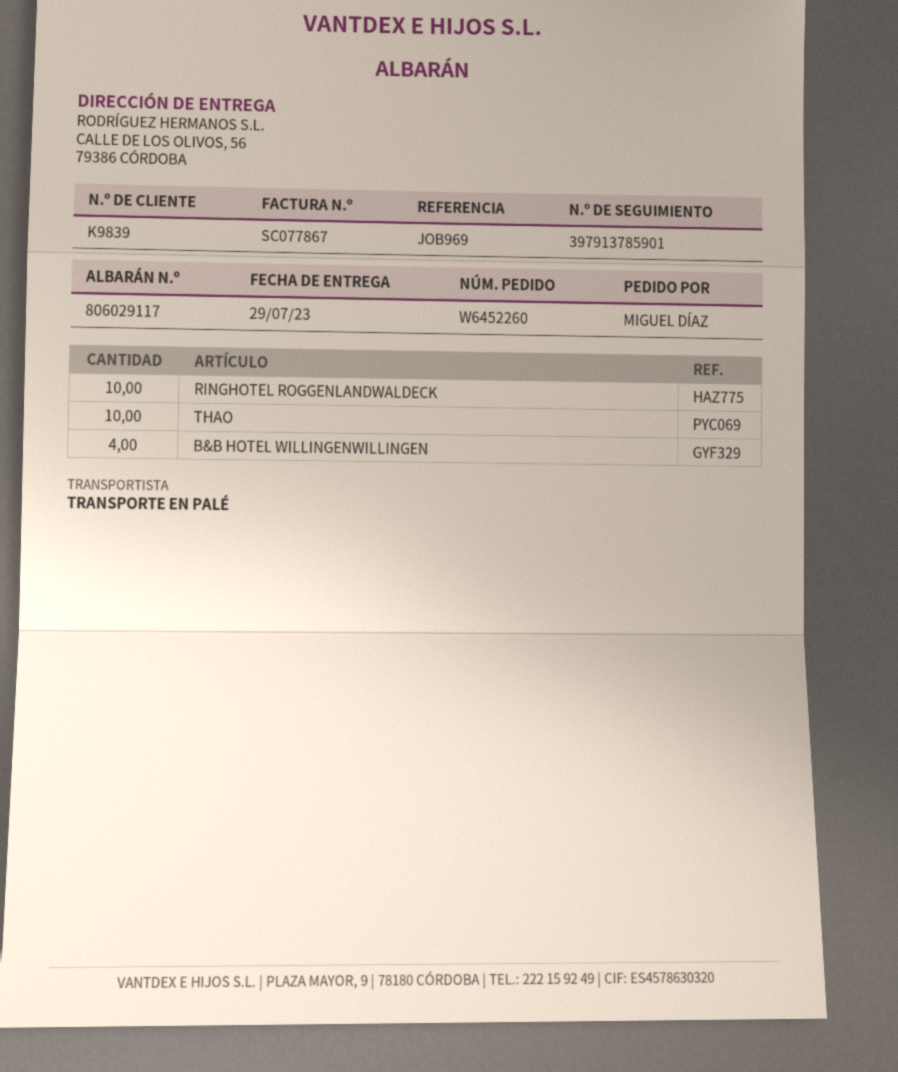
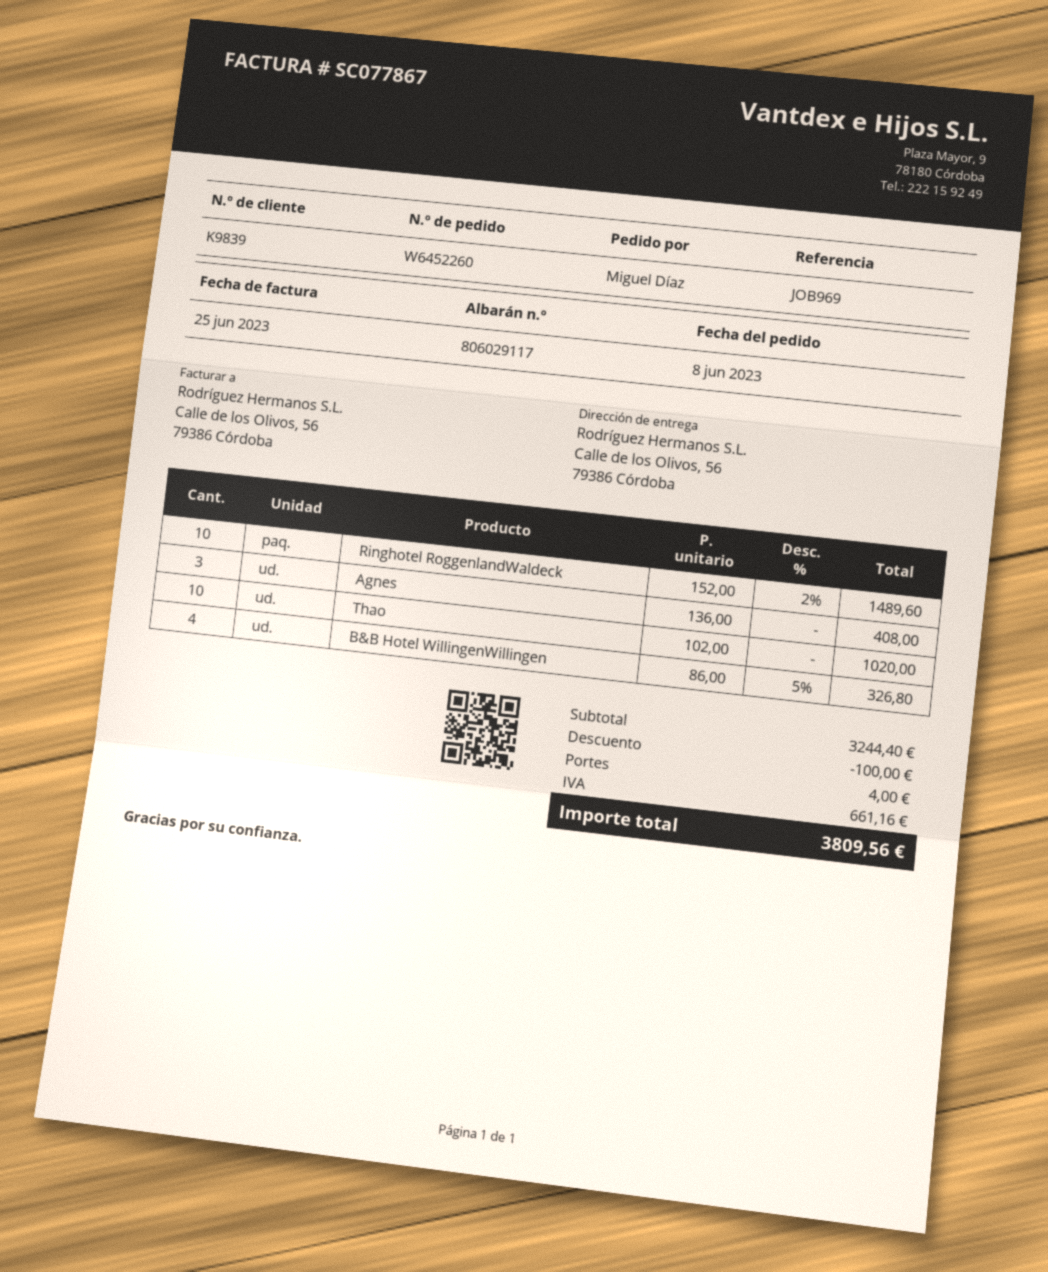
Agnes: none -> 3

